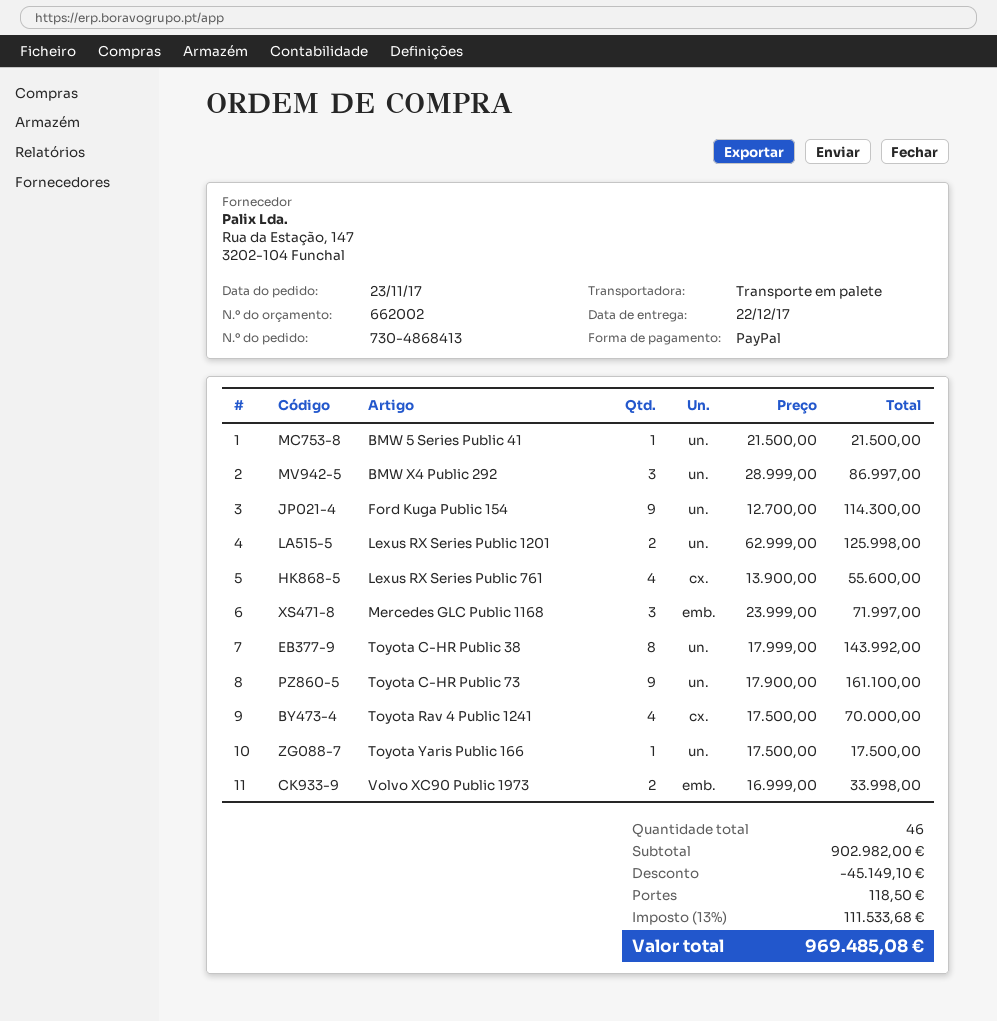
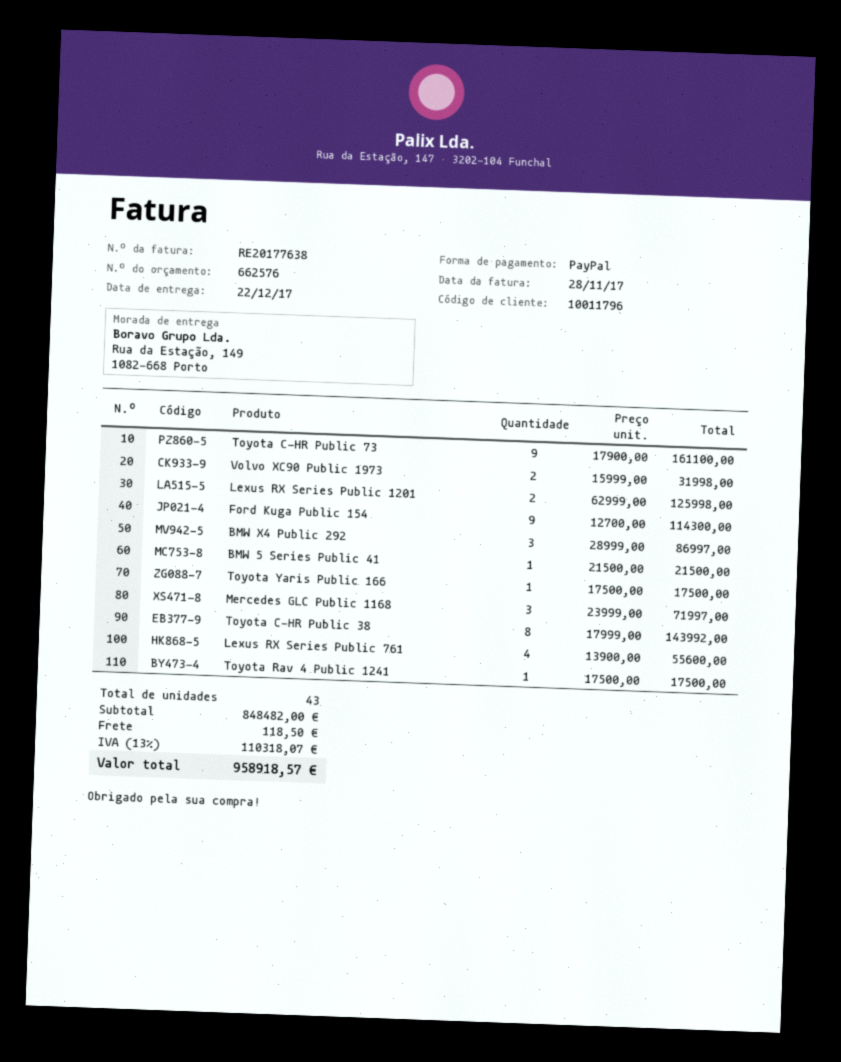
quote number: 662002 -> 662576
Toyota Rav 4 Public 1241: 4 x 17500.00 = 70000.00 -> 1 x 17500.00 = 17500.00
Volvo XC90 Public 1973: 2 x 16999.00 = 33998.00 -> 2 x 15999.00 = 31998.00
total quantity: 46 -> 43
subtotal: 902982.00 -> 848482.00
discount: 45149.10 -> none
tax: 13% = 111533.68 -> 13% = 110318.07
total: 969485.08 -> 958918.57

